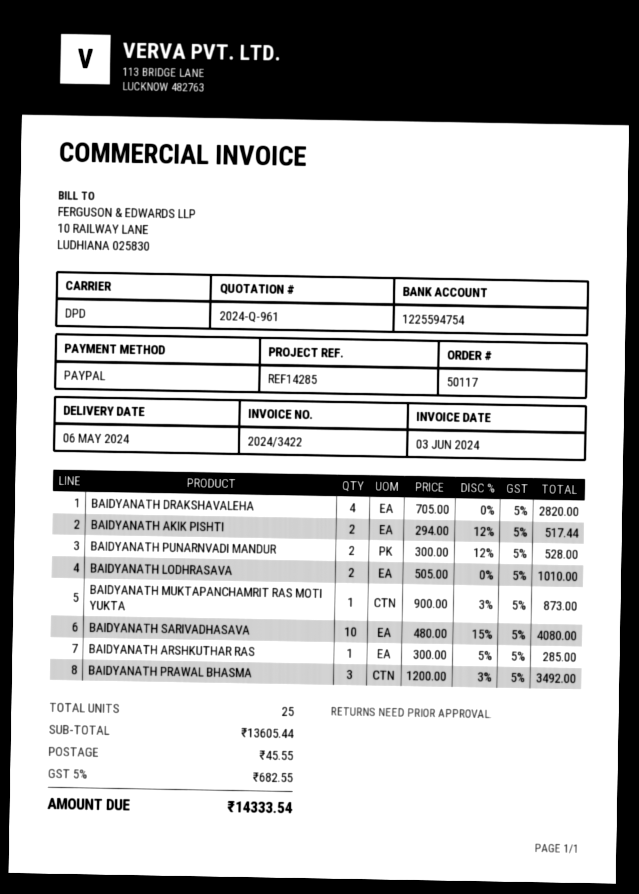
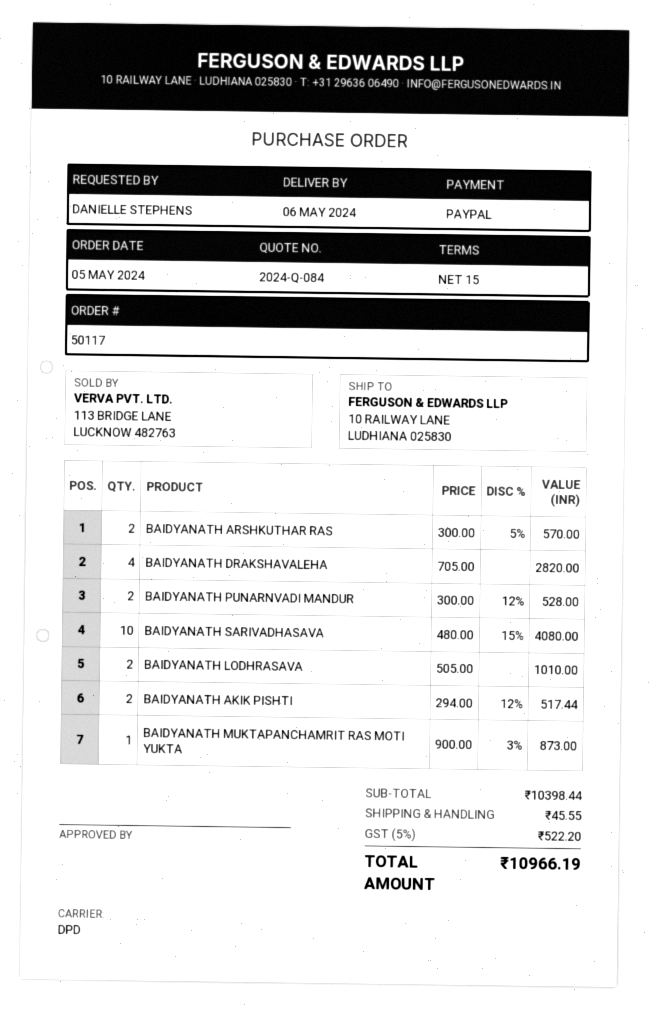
quote number: 2024-Q-961 -> 2024-Q-084
BAIDYANATH ARSHKUTHAR RAS: 1 x 300.00 - 5% = 285.00 -> 2 x 300.00 - 5% = 570.00
BAIDYANATH PRAWAL BHASMA: 3 x 1200.00 - 3% = 3492.00 -> none
subtotal: 13605.44 -> 10398.44
tax: 5% = 682.55 -> 5% = 522.20
total: 14333.54 -> 10966.19

